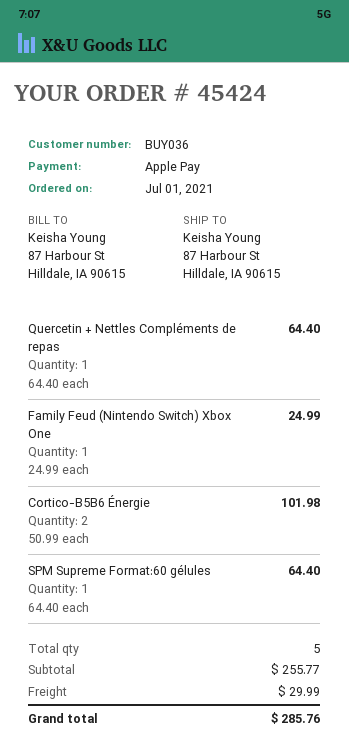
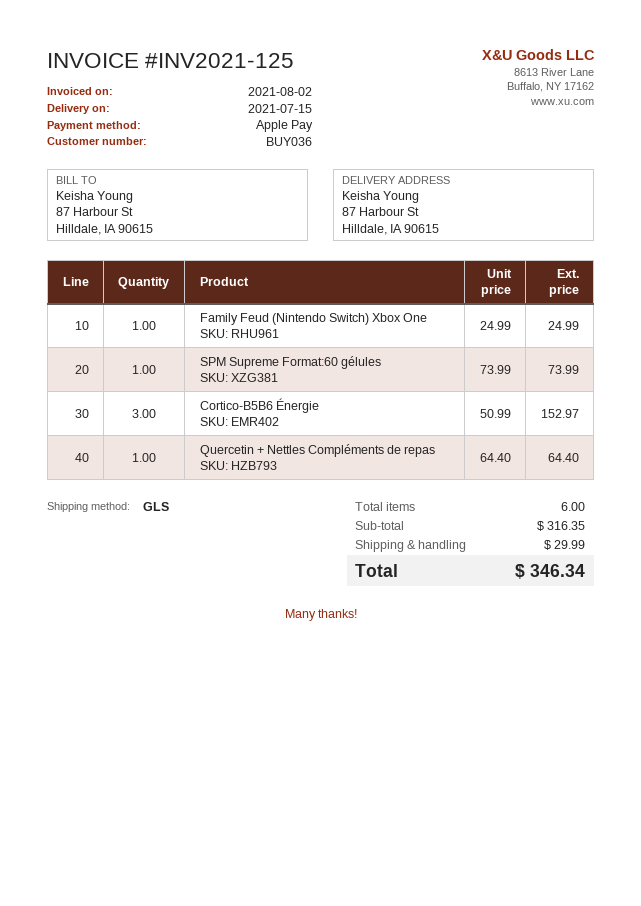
Cortico-B5B6 Énergie: 2 x 50.99 = 101.98 -> 3 x 50.99 = 152.97
SPM Supreme Format:60 gélules: 1 x 64.40 = 64.40 -> 1 x 73.99 = 73.99
total quantity: 5 -> 6
subtotal: 255.77 -> 316.35
total: 285.76 -> 346.34

